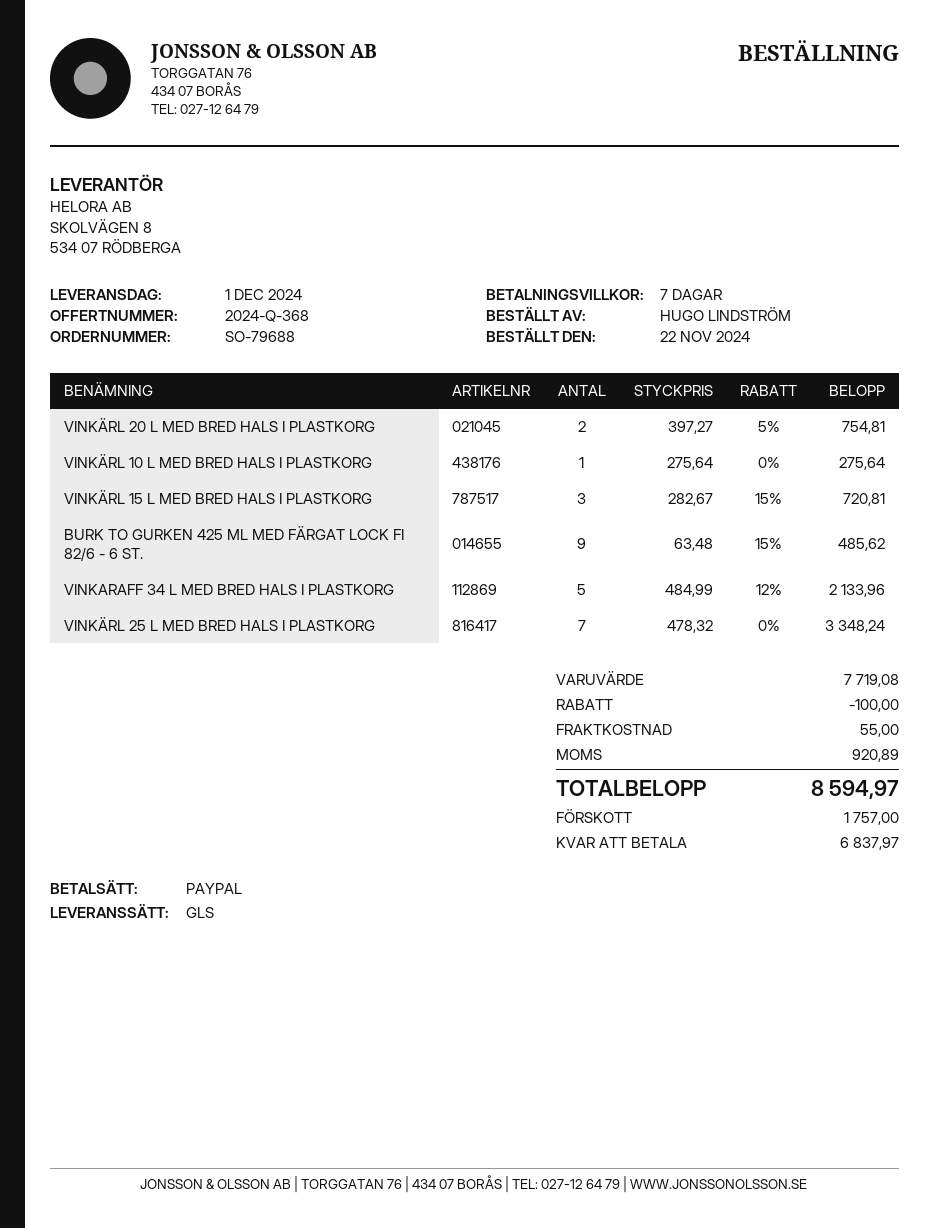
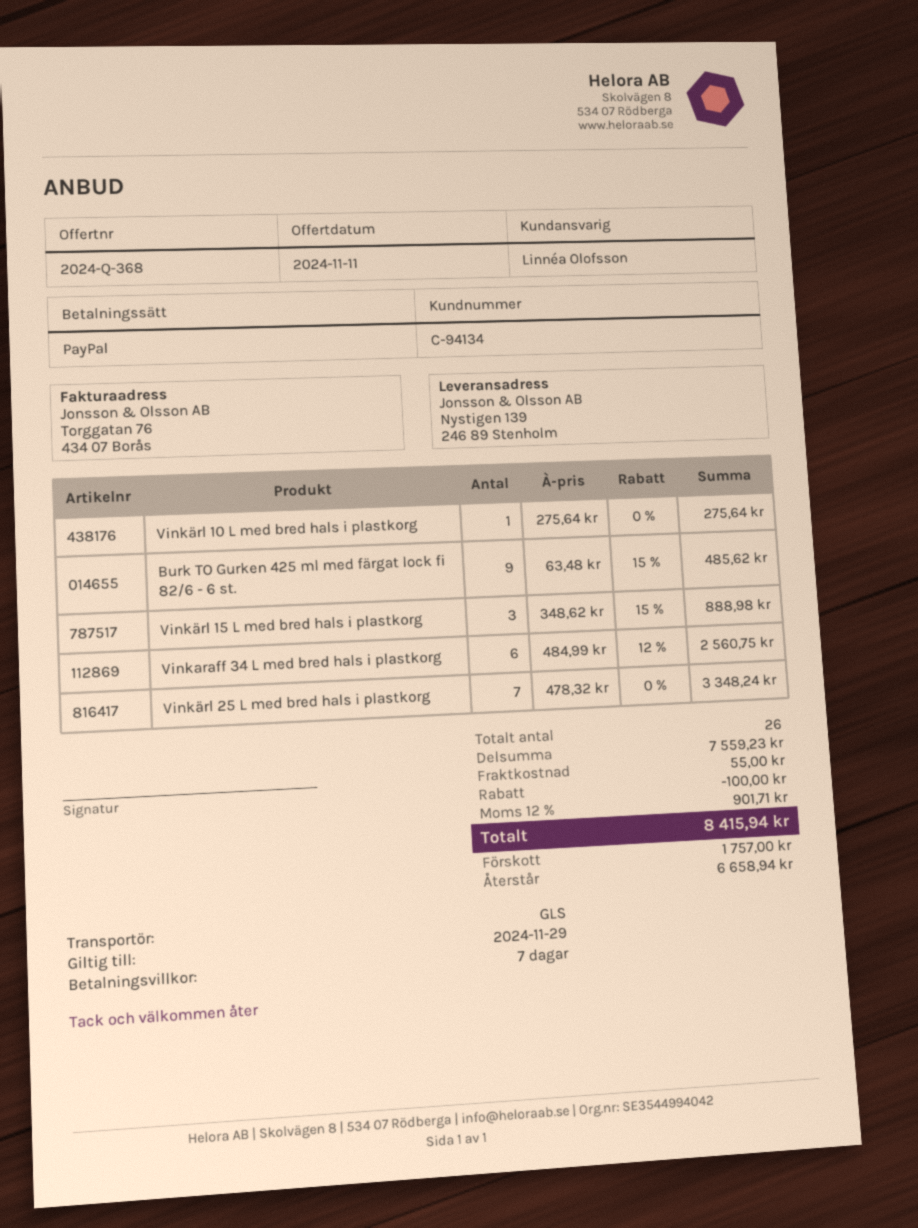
VINKÄRL 20 L MED BRED HALS I PLASTKORG: 2 x 397.27 - 5% = 754.81 -> none
VINKÄRL 15 L MED BRED HALS I PLASTKORG: 3 x 282.67 - 15% = 720.81 -> 3 x 348.62 - 15% = 888.98
VINKARAFF 34 L MED BRED HALS I PLASTKORG: 5 x 484.99 - 12% = 2133.96 -> 6 x 484.99 - 12% = 2560.75
subtotal: 7719.08 -> 7559.23
tax: 920.89 -> 901.71
total: 8594.97 -> 8415.94
balance: 6837.97 -> 6658.94

